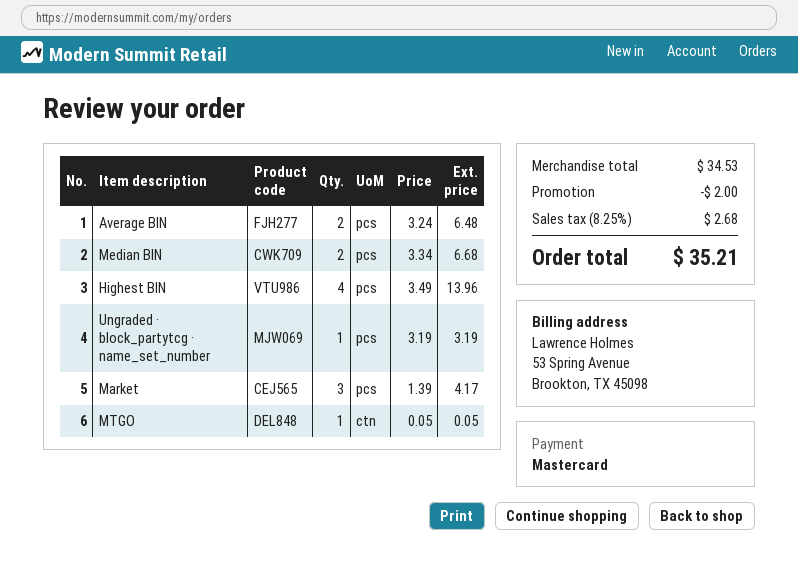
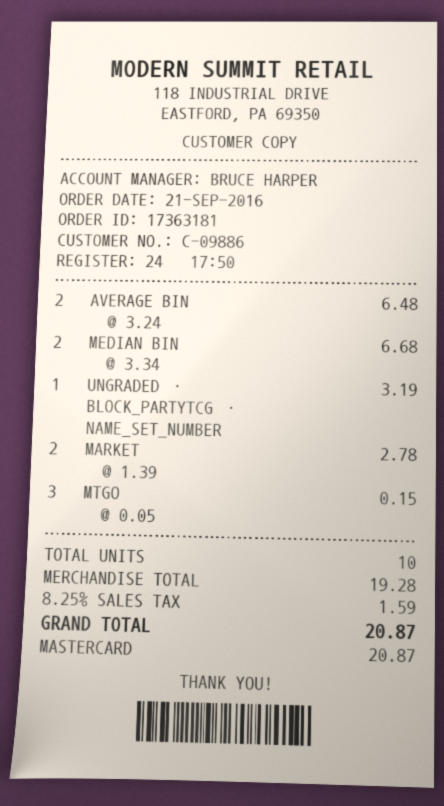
Highest BIN: 4 x 3.49 = 13.96 -> none
Market: 3 x 1.39 = 4.17 -> 2 x 1.39 = 2.78
MTGO: 1 x 0.05 = 0.05 -> 3 x 0.05 = 0.15
subtotal: 34.53 -> 19.28
discount: 2.00 -> none
tax: 8.25% = 2.68 -> 8.25% = 1.59
total: 35.21 -> 20.87

